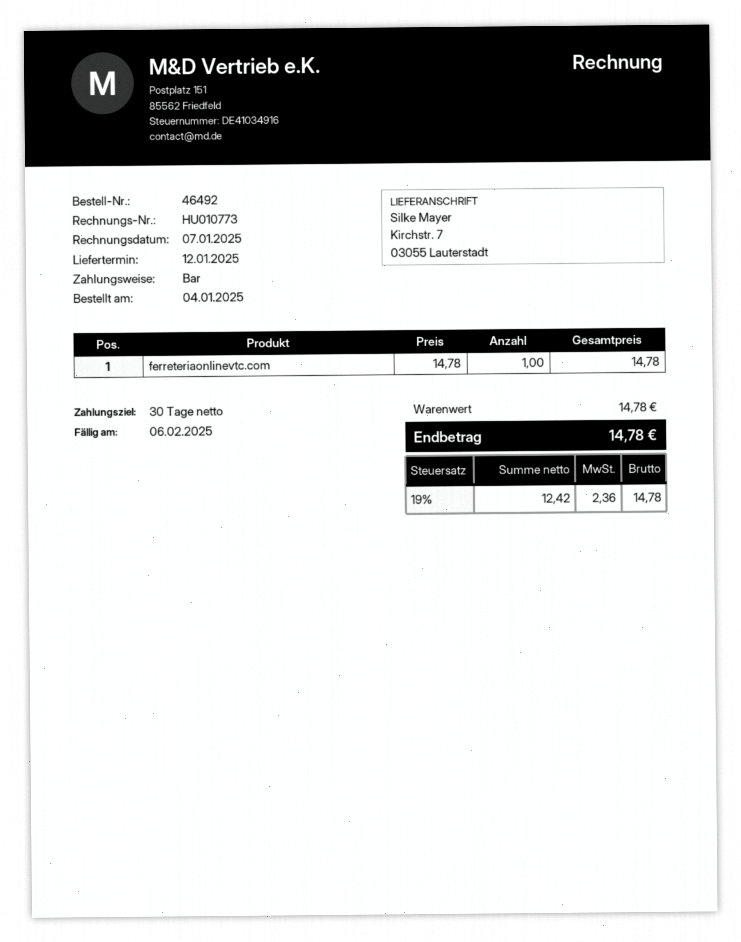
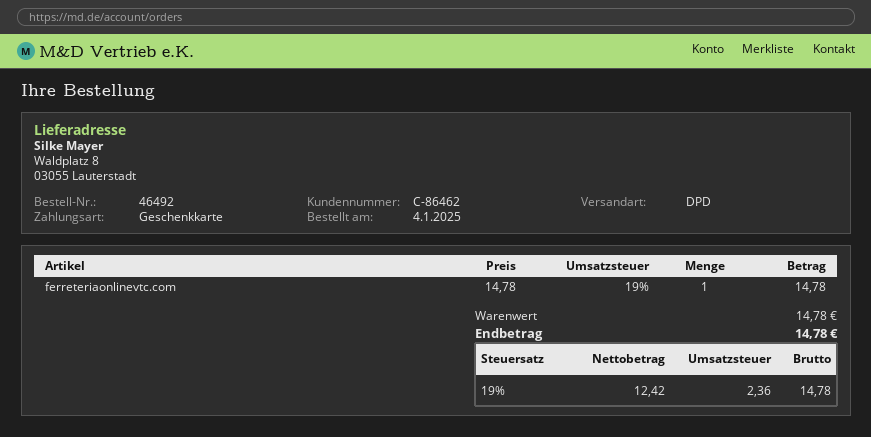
payment method: cash -> gift card
ship to: Kirchstr. 7, 03055 Lauterstadt -> Waldplatz 8, 03055 Lauterstadt

